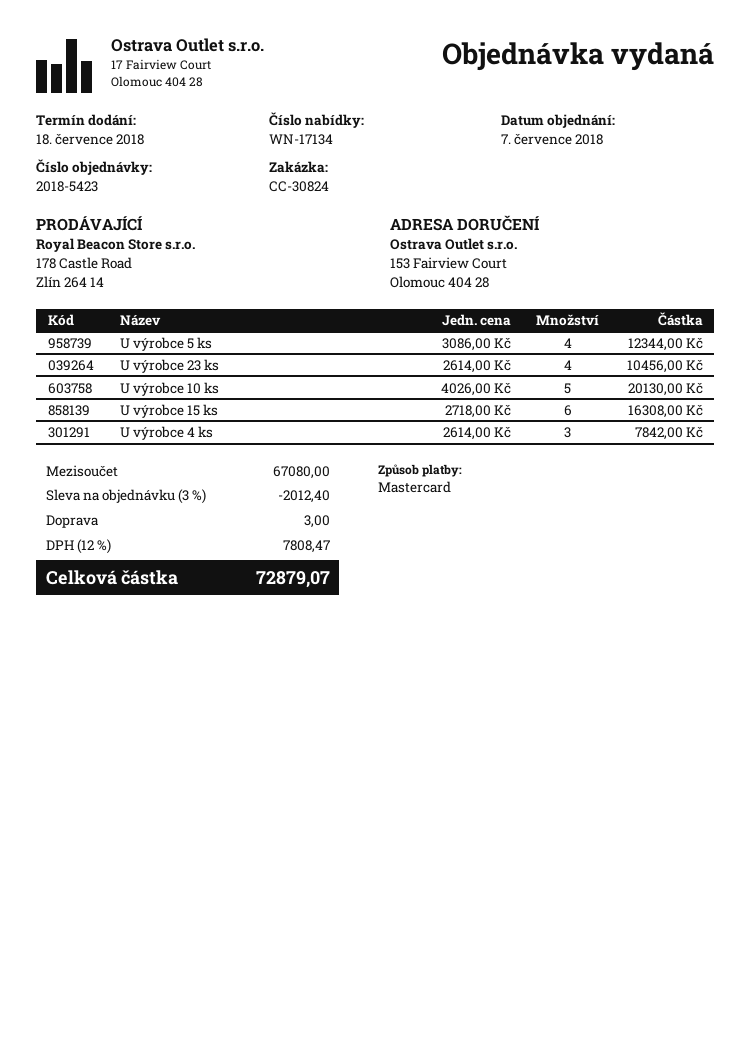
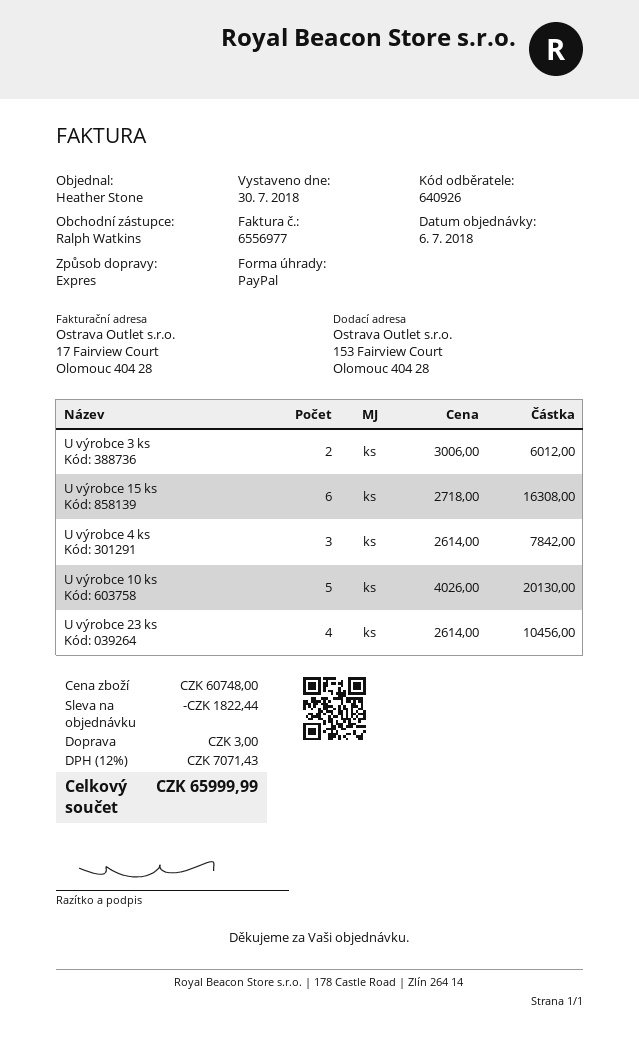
order date: 2018-07-07 -> 2018-07-06
payment method: Mastercard -> PayPal
U výrobce 5 ks: 4 x 3086.00 = 12344.00 -> none
U výrobce 3 ks: none -> 2 x 3006.00 = 6012.00
subtotal: 67080.00 -> 60748.00
discount: 2012.40 -> 1822.44
tax: 12% = 7808.47 -> 12% = 7071.43
total: 72879.07 -> 65999.99

